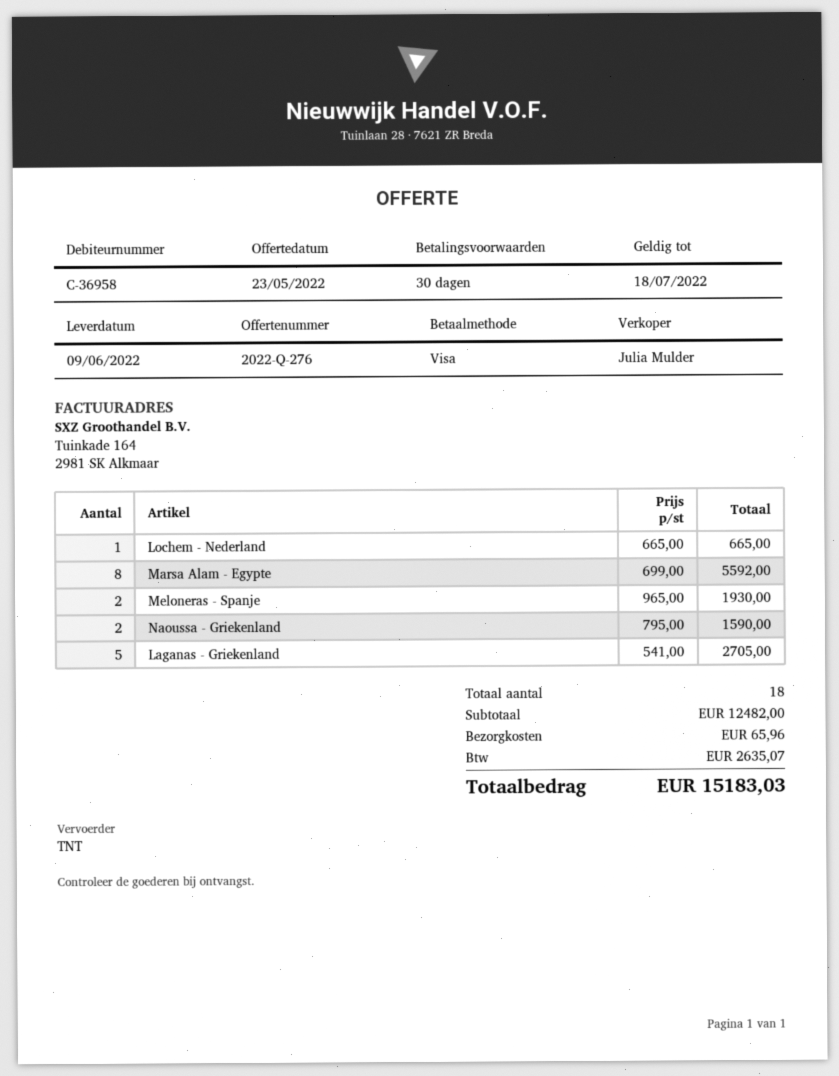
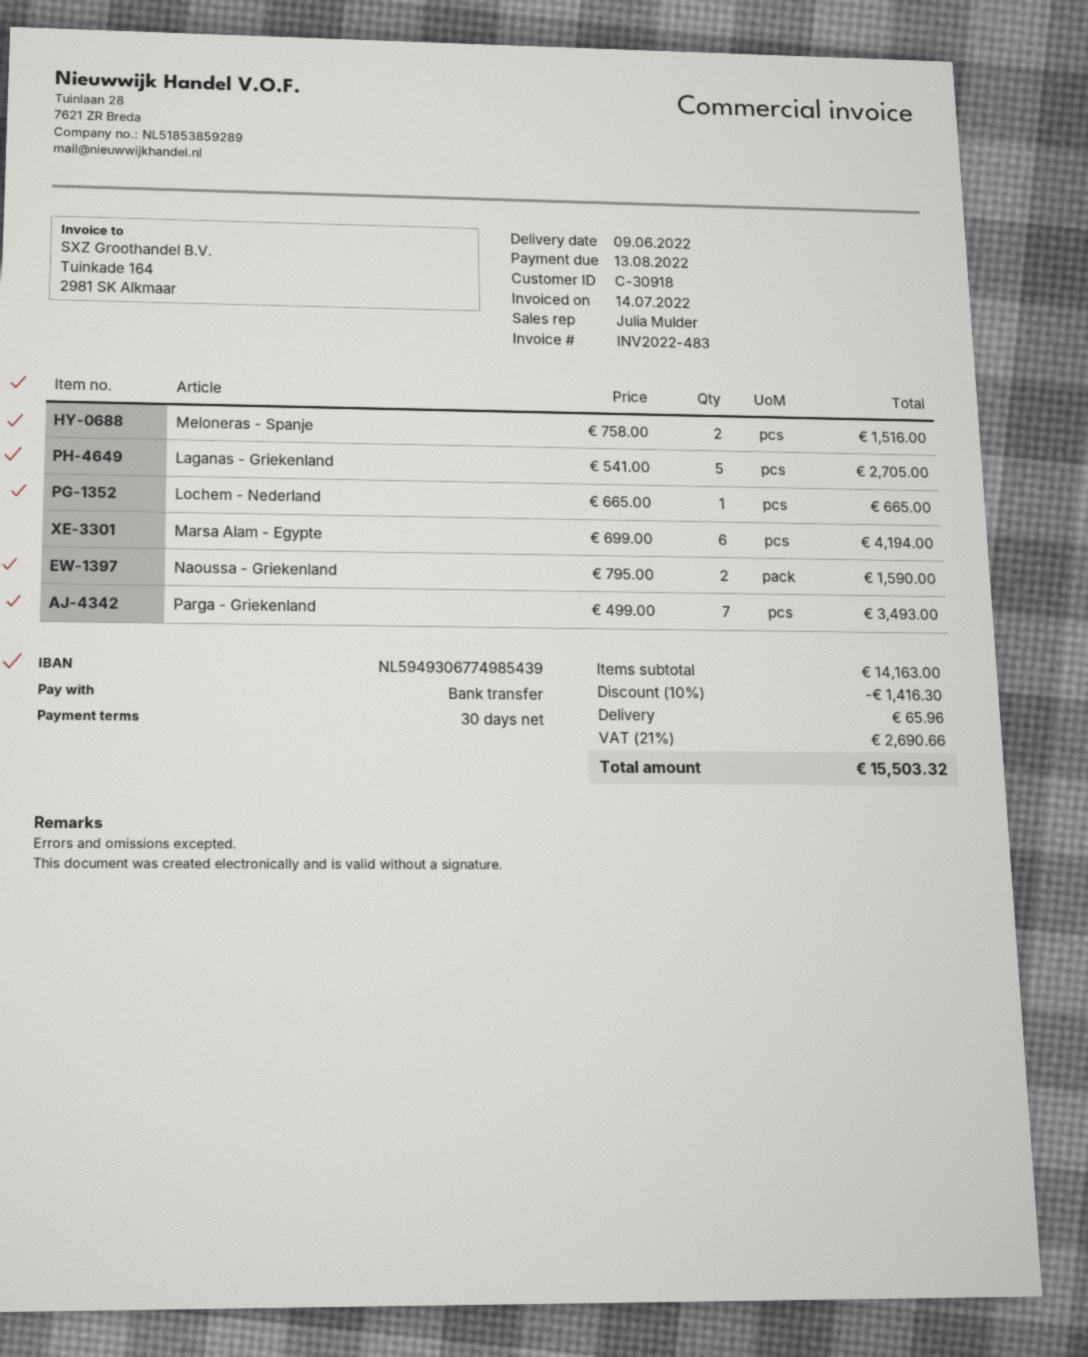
customer number: C-36958 -> C-30918
payment method: Visa -> bank transfer
Marsa Alam - Egypte: 8 x 699.00 = 5592.00 -> 6 x 699.00 = 4194.00
Meloneras - Spanje: 2 x 965.00 = 1930.00 -> 2 x 758.00 = 1516.00
Parga - Griekenland: none -> 7 x 499.00 = 3493.00
subtotal: 12482.00 -> 14163.00
discount: none -> 10% = 1416.30
tax: 2635.07 -> 2690.66
total: 15183.03 -> 15503.32

